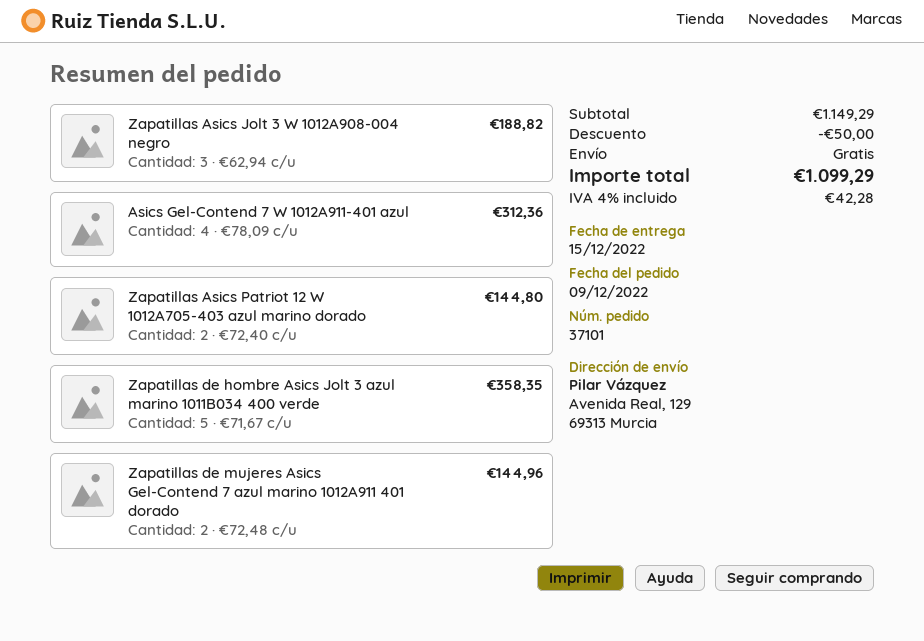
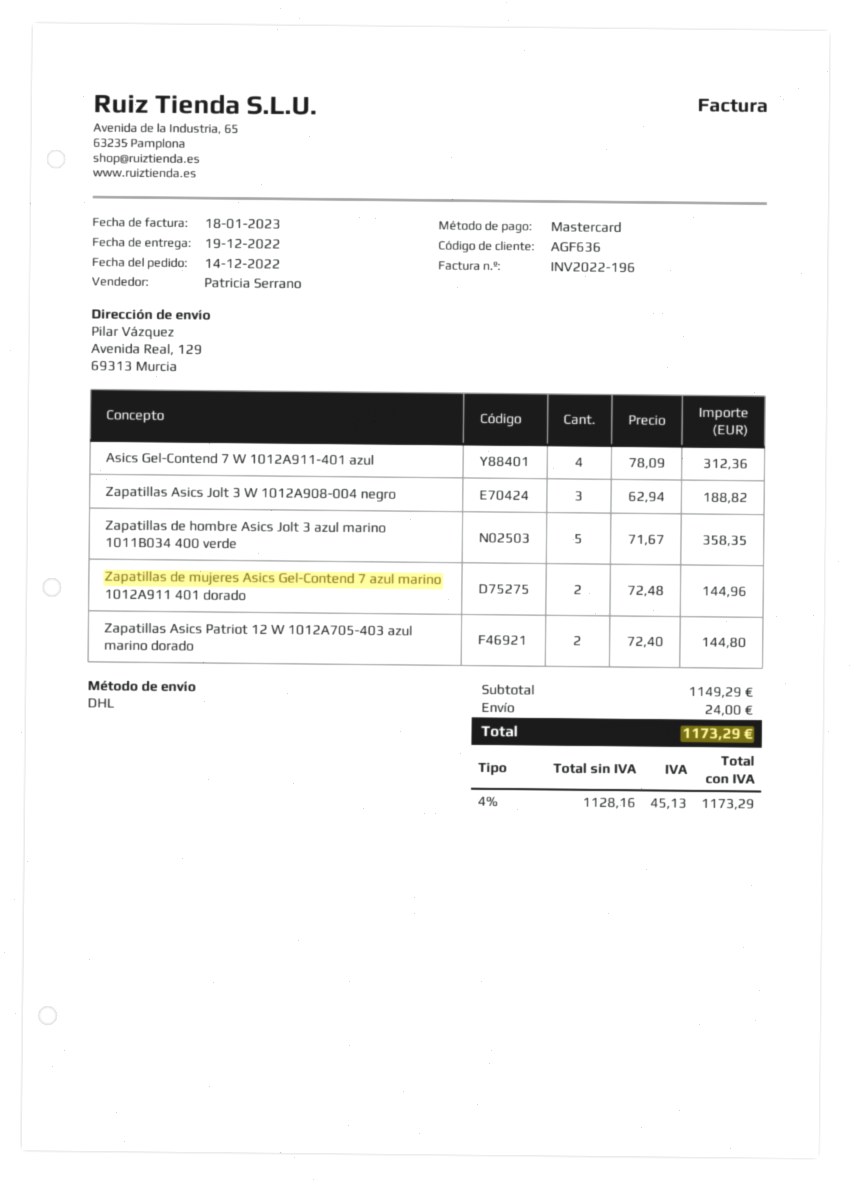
order date: 2022-12-09 -> 2022-12-14
delivery date: 2022-12-15 -> 2022-12-19
discount: 50.00 -> none
shipping: 0.00 -> 24.00
tax: 4% = 42.28 -> 4% = 45.13
total: 1099.29 -> 1173.29

